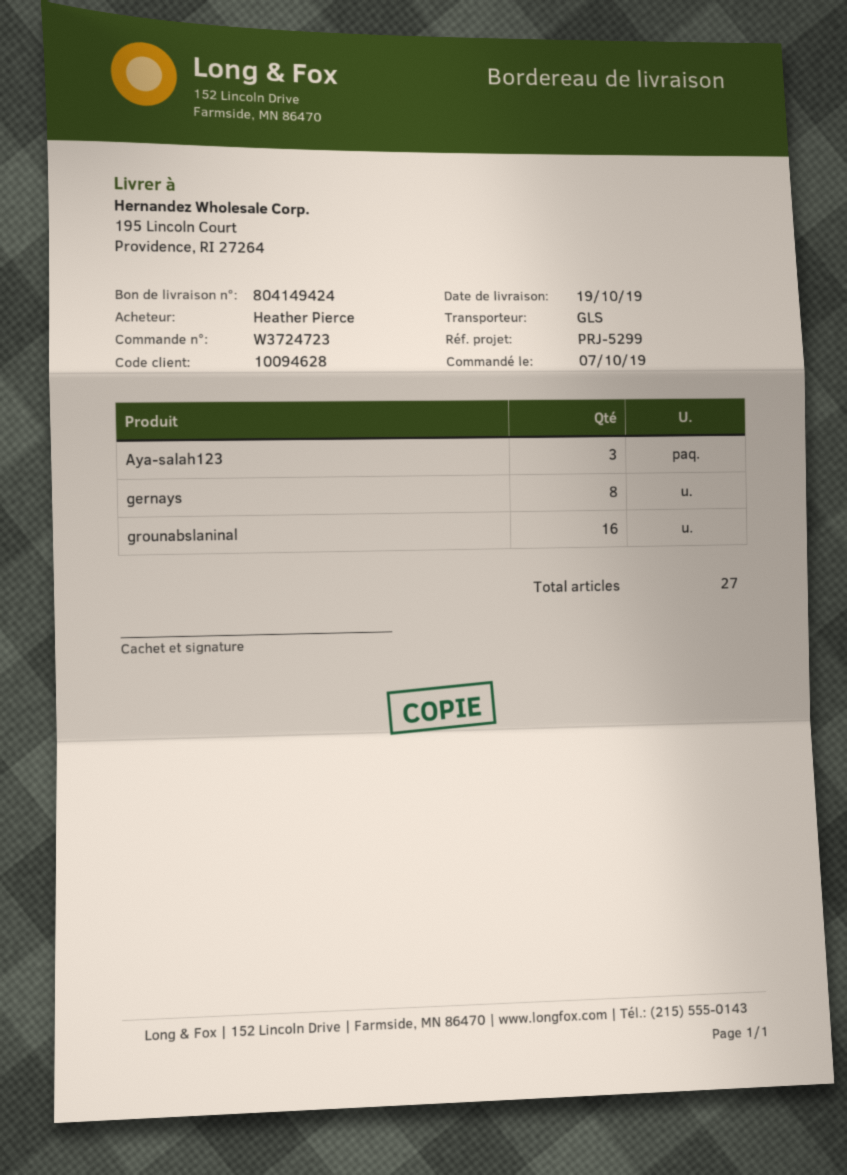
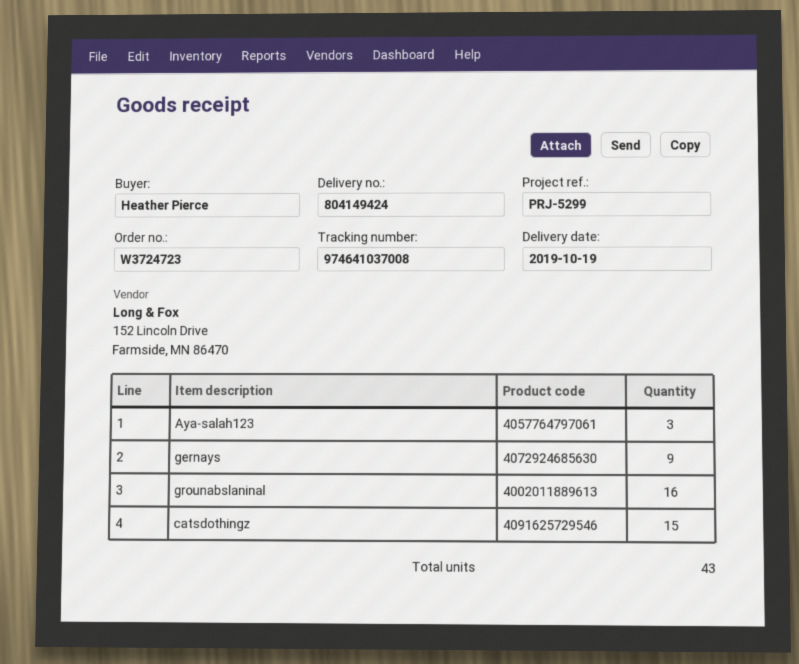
gernays: 8 -> 9
catsdothingz: none -> 15
total quantity: 27 -> 43

